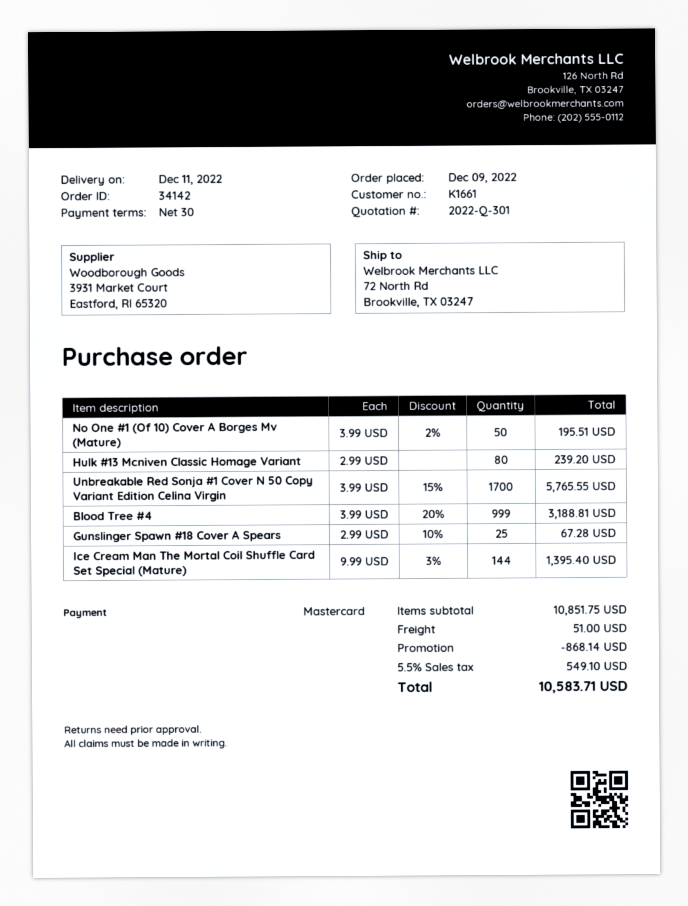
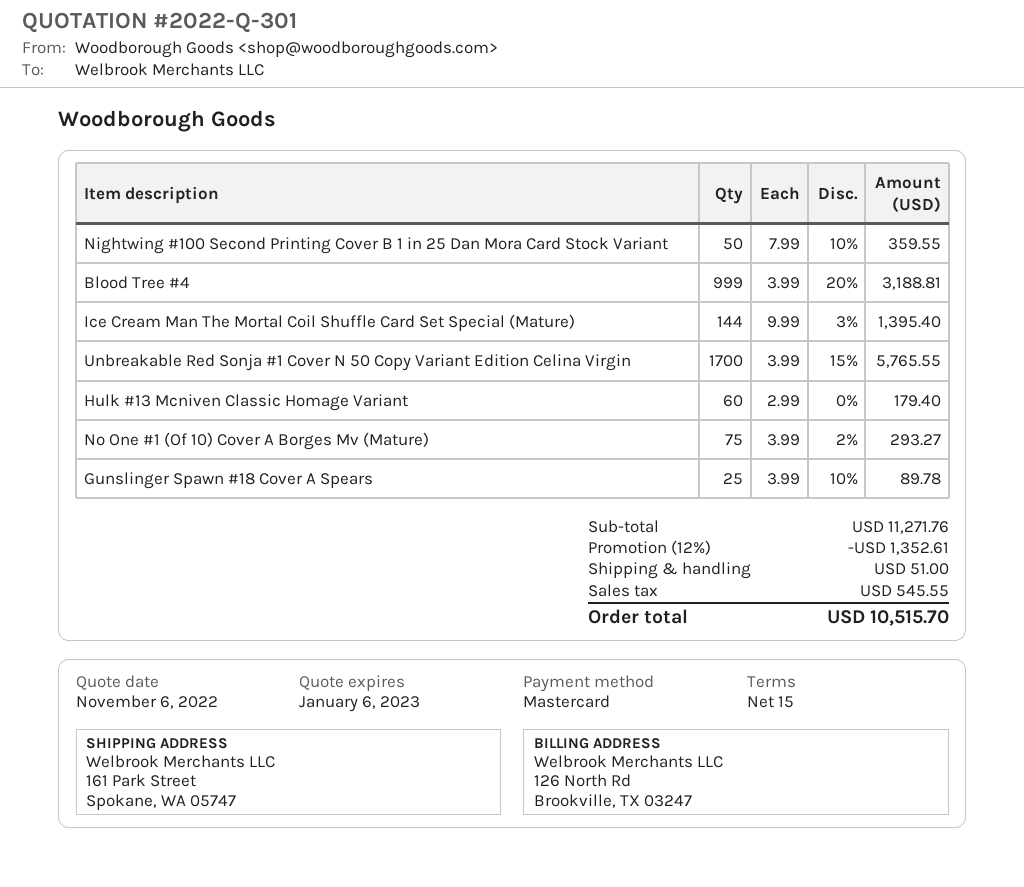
payment terms: 30 days -> 15 days
ship to: 72 North Rd, Brookville, TX 03247 -> 161 Park Street, Spokane, WA 05747
No One #1 (Of 10) Cover A Borges Mv (Mature): 50 x 3.99 - 2% = 195.51 -> 75 x 3.99 - 2% = 293.27
Hulk #13 Mcniven Classic Homage Variant: 80 x 2.99 = 239.20 -> 60 x 2.99 = 179.40
Gunslinger Spawn #18 Cover A Spears: 25 x 2.99 - 10% = 67.28 -> 25 x 3.99 - 10% = 89.78
Nightwing #100 Second Printing Cover B 1 in 25 Dan Mora Card Stock Variant: none -> 50 x 7.99 - 10% = 359.55
subtotal: 10851.75 -> 11271.76
discount: 868.14 -> 1352.61
tax: 549.10 -> 545.55
total: 10583.71 -> 10515.70

